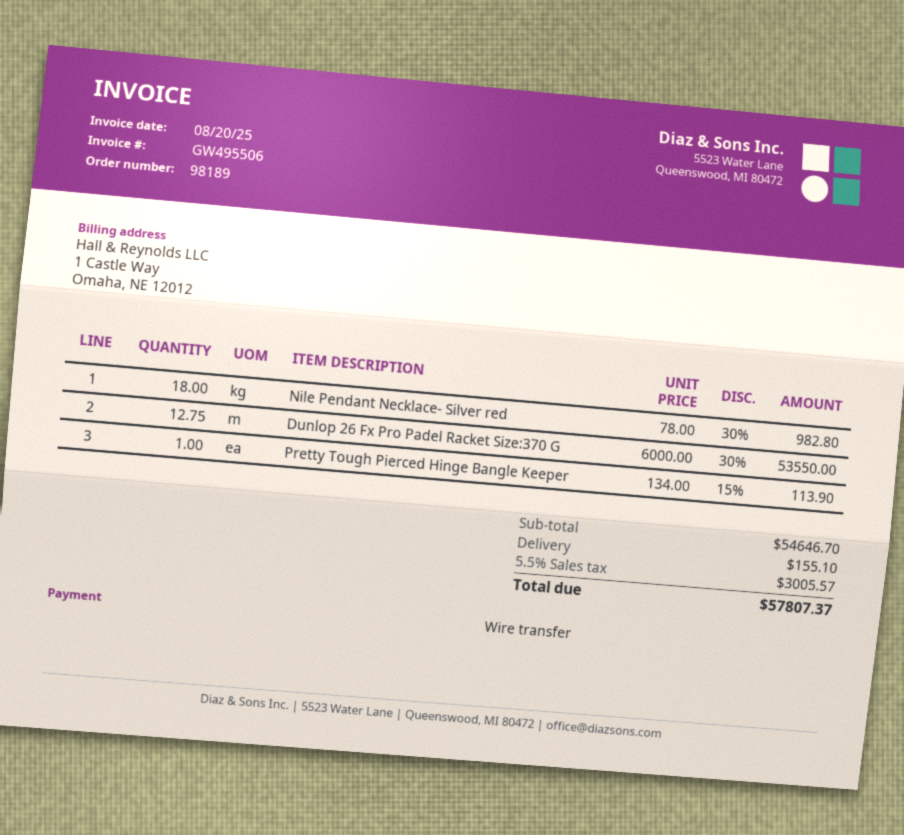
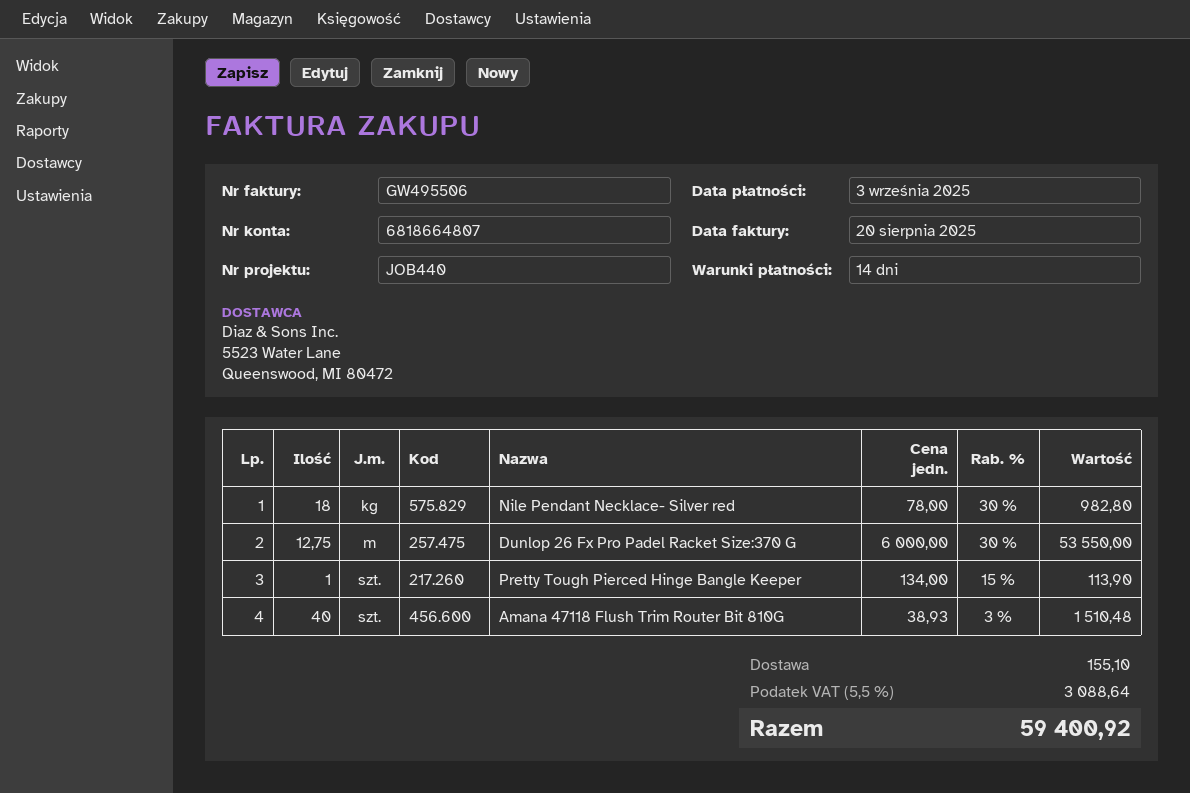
Amana 47118 Flush Trim Router Bit 810G: none -> 40 x 38.93 - 3% = 1510.48
tax: 5.5% = 3005.57 -> 5.5% = 3088.64
total: 57807.37 -> 59400.92

